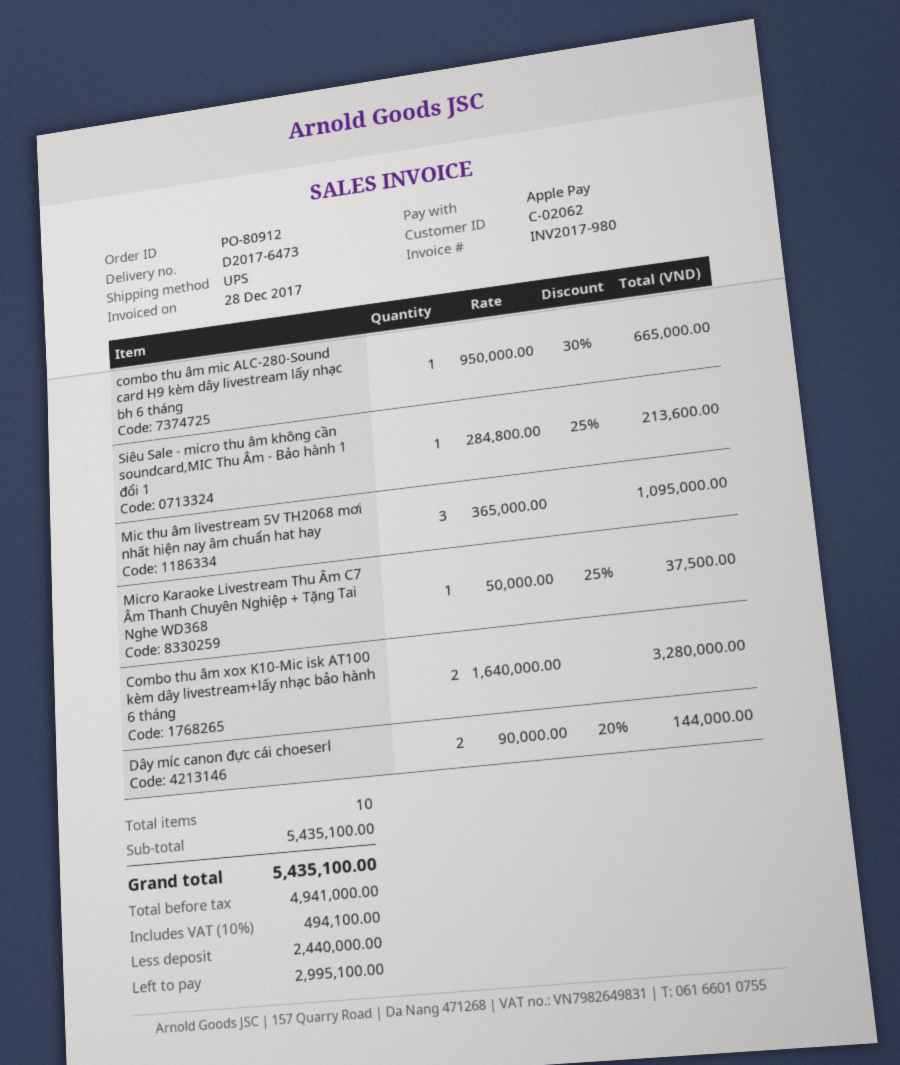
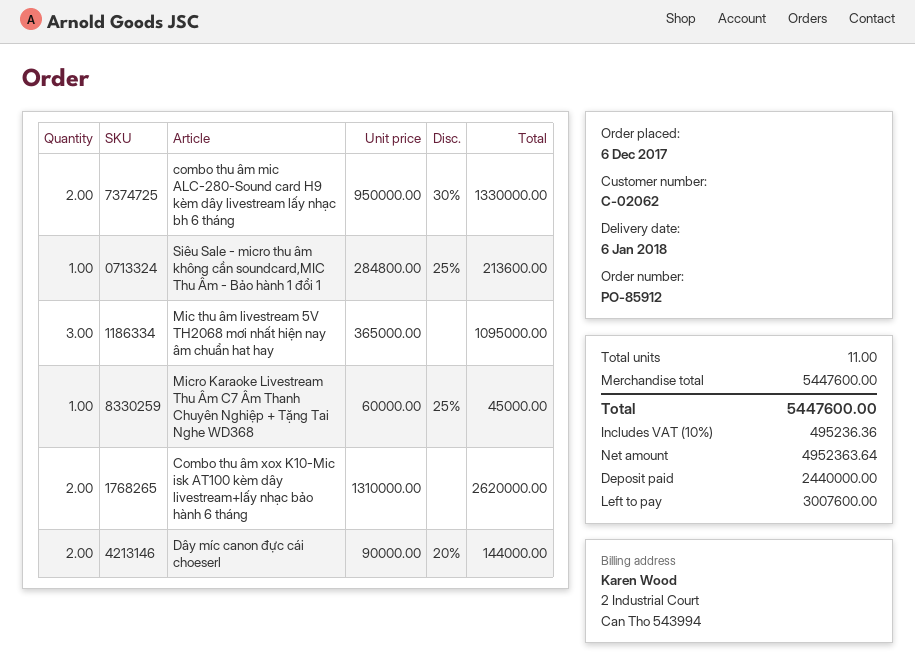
order number: PO-80912 -> PO-85912
combo thu âm mic ALC-280-Sound card H9 kèm dây livestream lấy nhạc bh 6 tháng: 1 x 950000.00 - 30% = 665000.00 -> 2 x 950000.00 - 30% = 1330000.00
Micro Karaoke Livestream Thu Âm C7 Âm Thanh Chuyên Nghiệp + Tặng Tai Nghe WD368: 1 x 50000.00 - 25% = 37500.00 -> 1 x 60000.00 - 25% = 45000.00
Combo thu âm xox K10-Mic isk AT100 kèm dây livestream+lấy nhạc bảo hành 6 tháng: 2 x 1640000.00 = 3280000.00 -> 2 x 1310000.00 = 2620000.00
total quantity: 10 -> 11
subtotal: 5435100.00 -> 5447600.00
net: 4941000.00 -> 4952363.64
tax: 10% = 494100.00 -> 10% = 495236.36
total: 5435100.00 -> 5447600.00
balance: 2995100.00 -> 3007600.00

